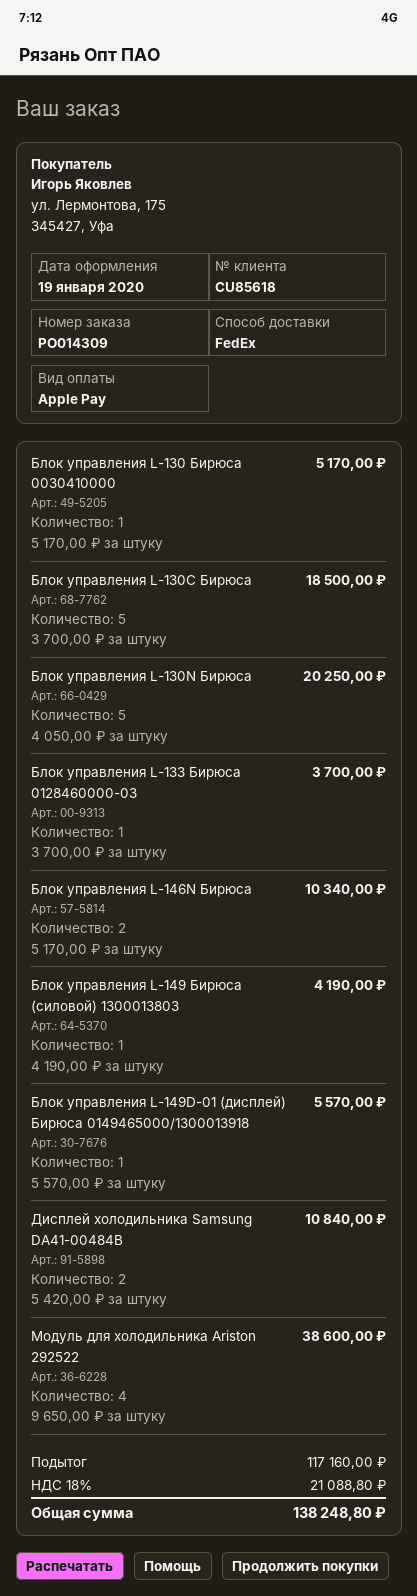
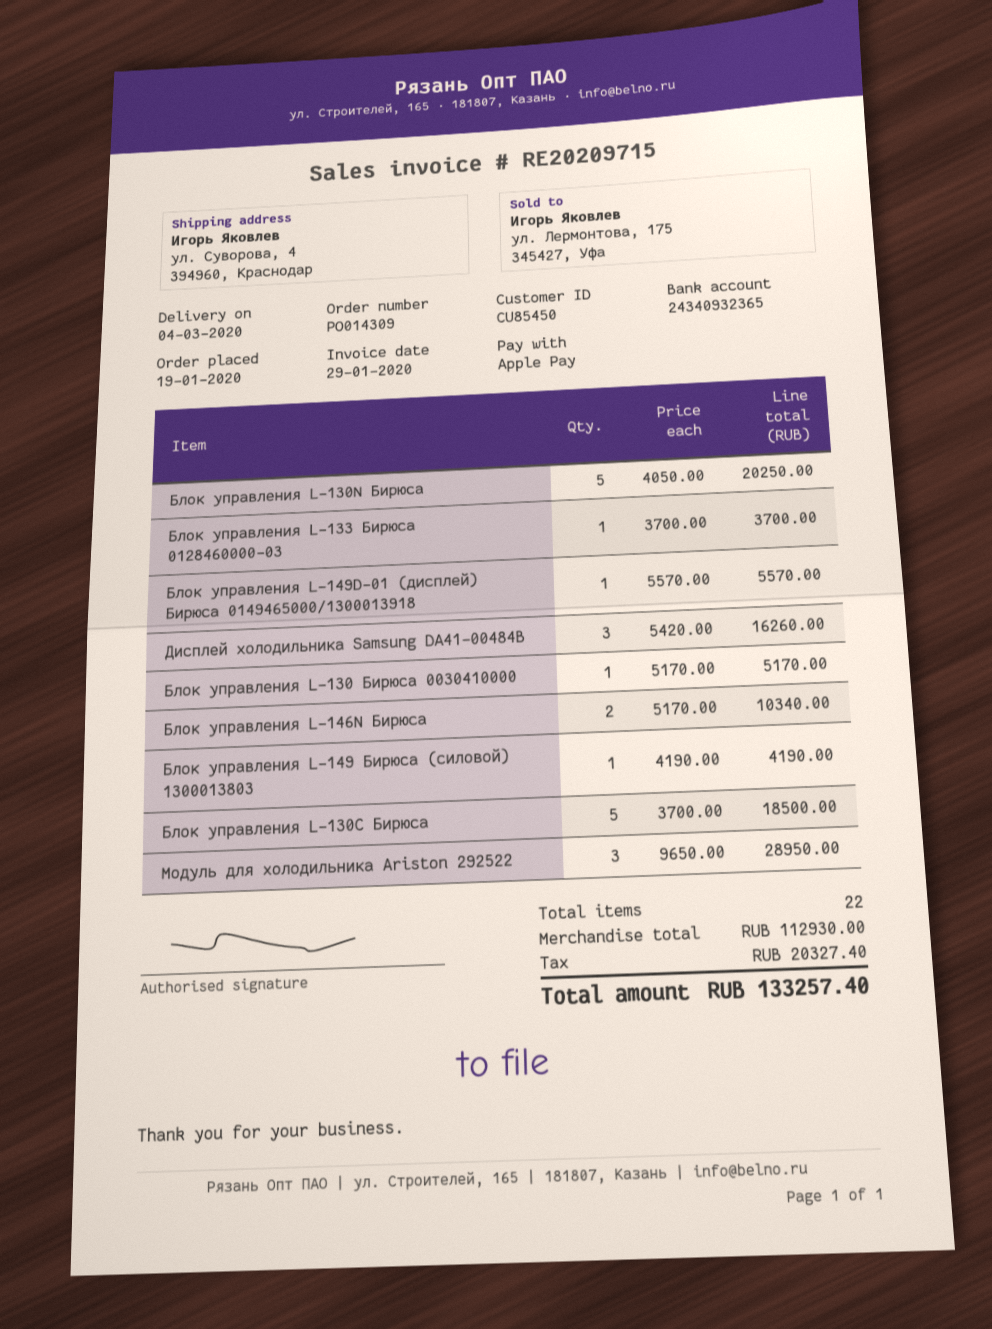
customer number: CU85618 -> CU85450
Дисплей холодильника Samsung DA41-00484B: 2 x 5420.00 = 10840.00 -> 3 x 5420.00 = 16260.00
Модуль для холодильника Ariston 292522: 4 x 9650.00 = 38600.00 -> 3 x 9650.00 = 28950.00
subtotal: 117160.00 -> 112930.00
tax: 21088.80 -> 20327.40
total: 138248.80 -> 133257.40

